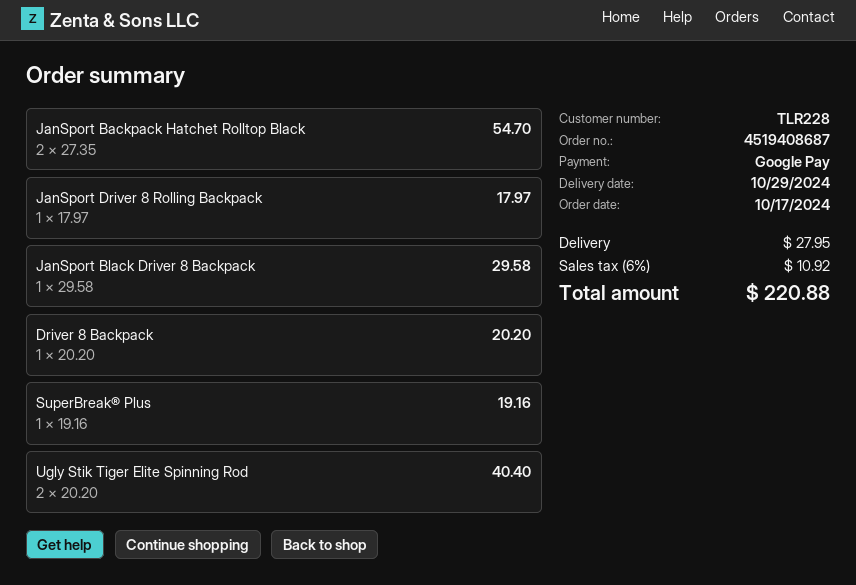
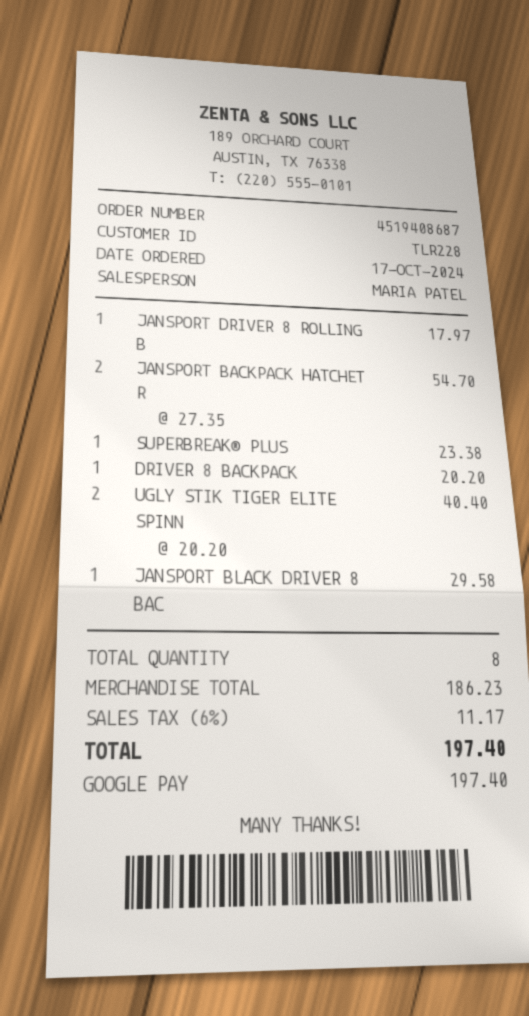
SuperBreak® Plus: 1 x 19.16 = 19.16 -> 1 x 23.38 = 23.38
shipping: 27.95 -> none
tax: 6% = 10.92 -> 6% = 11.17
total: 220.88 -> 197.40

